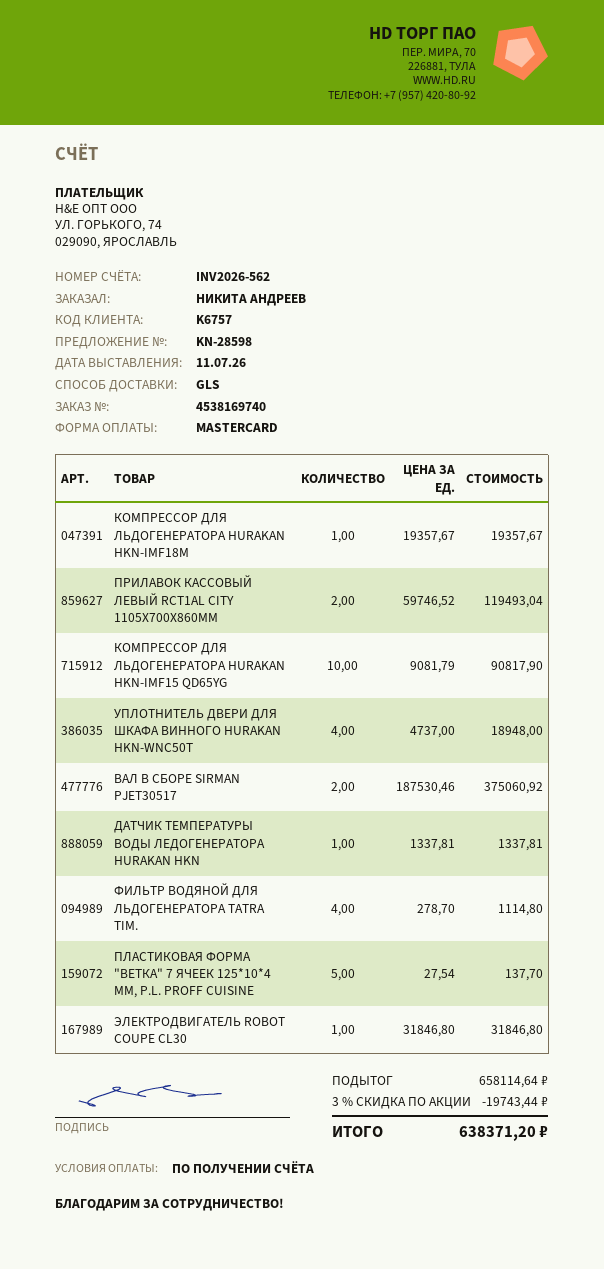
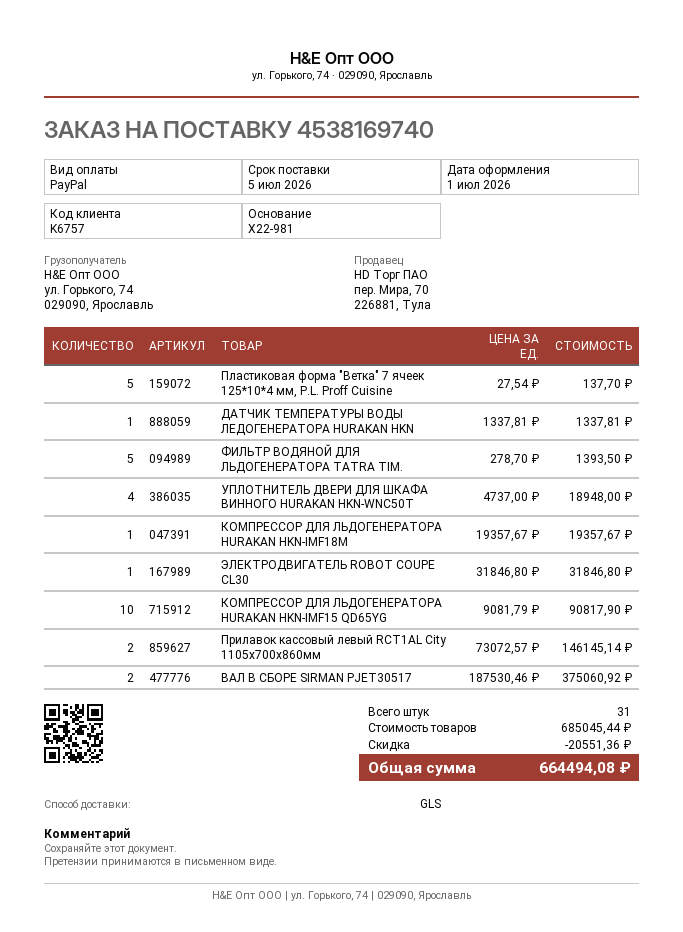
payment method: Mastercard -> PayPal
ПРИЛАВОК КАССОВЫЙ ЛЕВЫЙ RCT1AL CITY 1105X700X860ММ: 2 x 59746.52 = 119493.04 -> 2 x 73072.57 = 146145.14
ФИЛЬТР ВОДЯНОЙ ДЛЯ ЛЬДОГЕНЕРАТОРА TATRA TIM.: 4 x 278.70 = 1114.80 -> 5 x 278.70 = 1393.50
subtotal: 658114.64 -> 685045.44
discount: 19743.44 -> 20551.36
total: 638371.20 -> 664494.08

